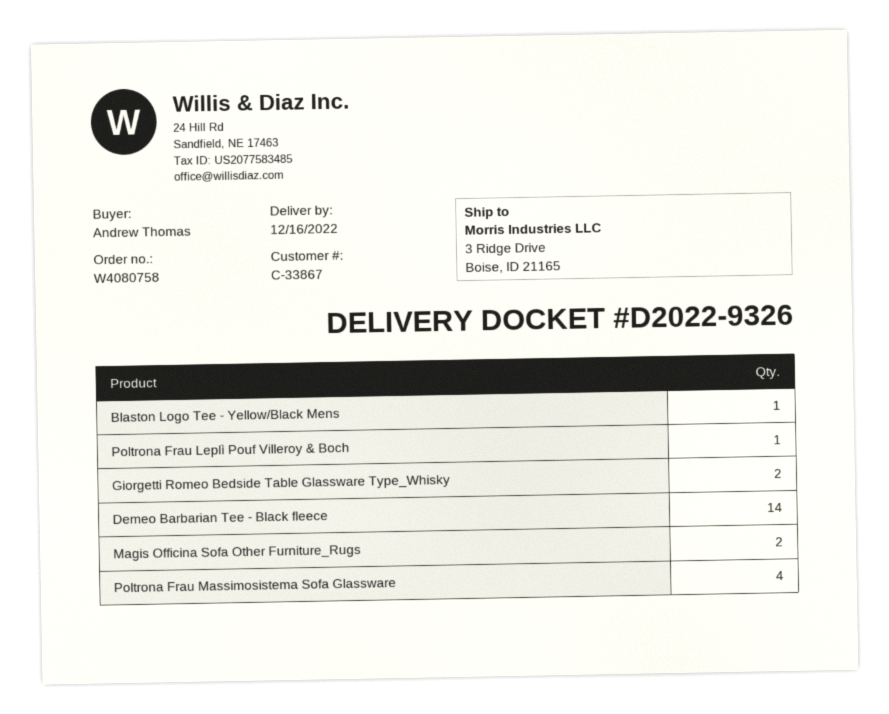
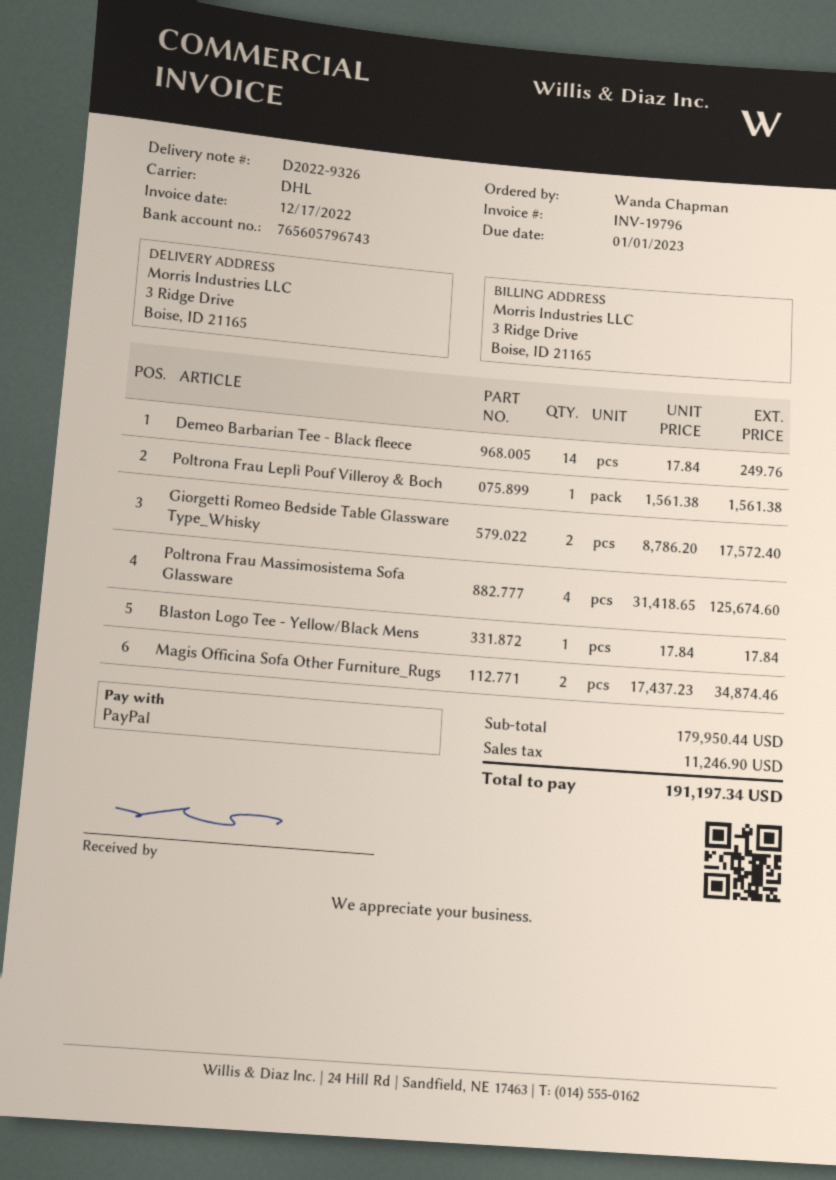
ordered by: Andrew Thomas -> Wanda Chapman

